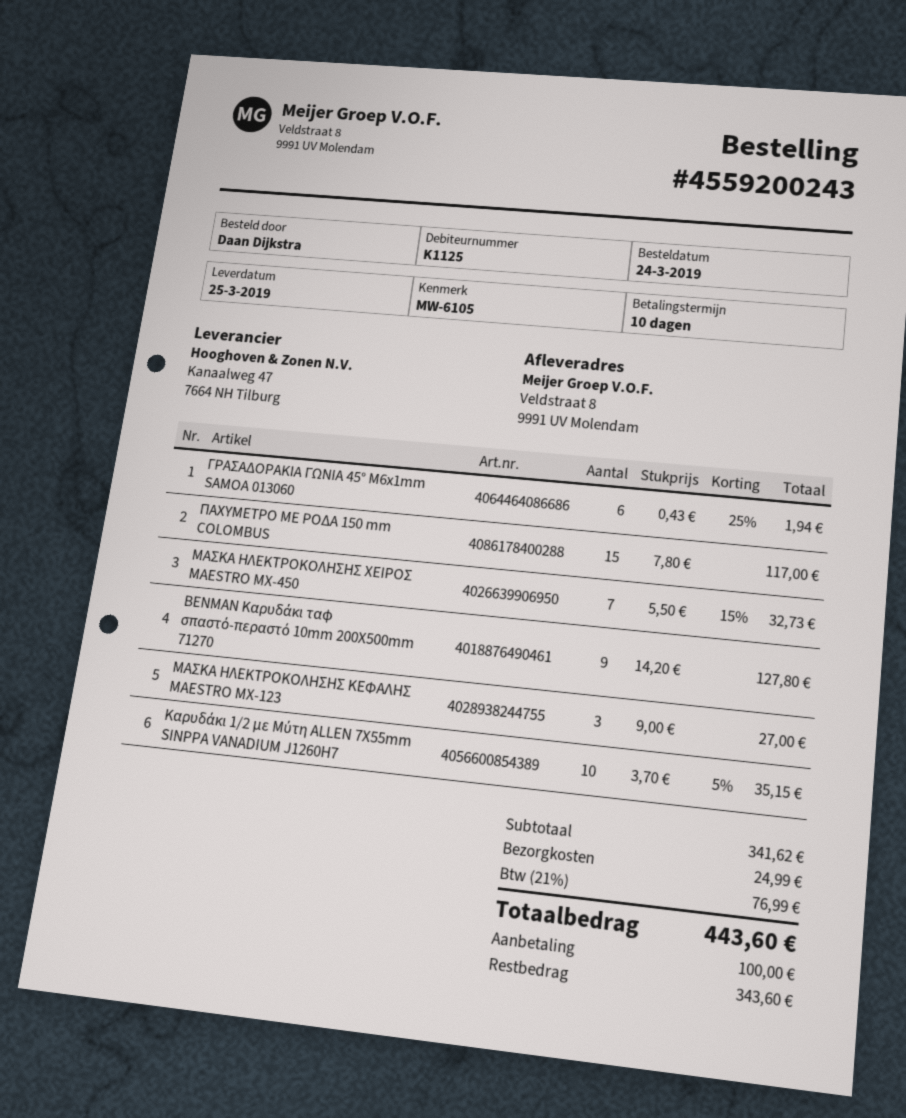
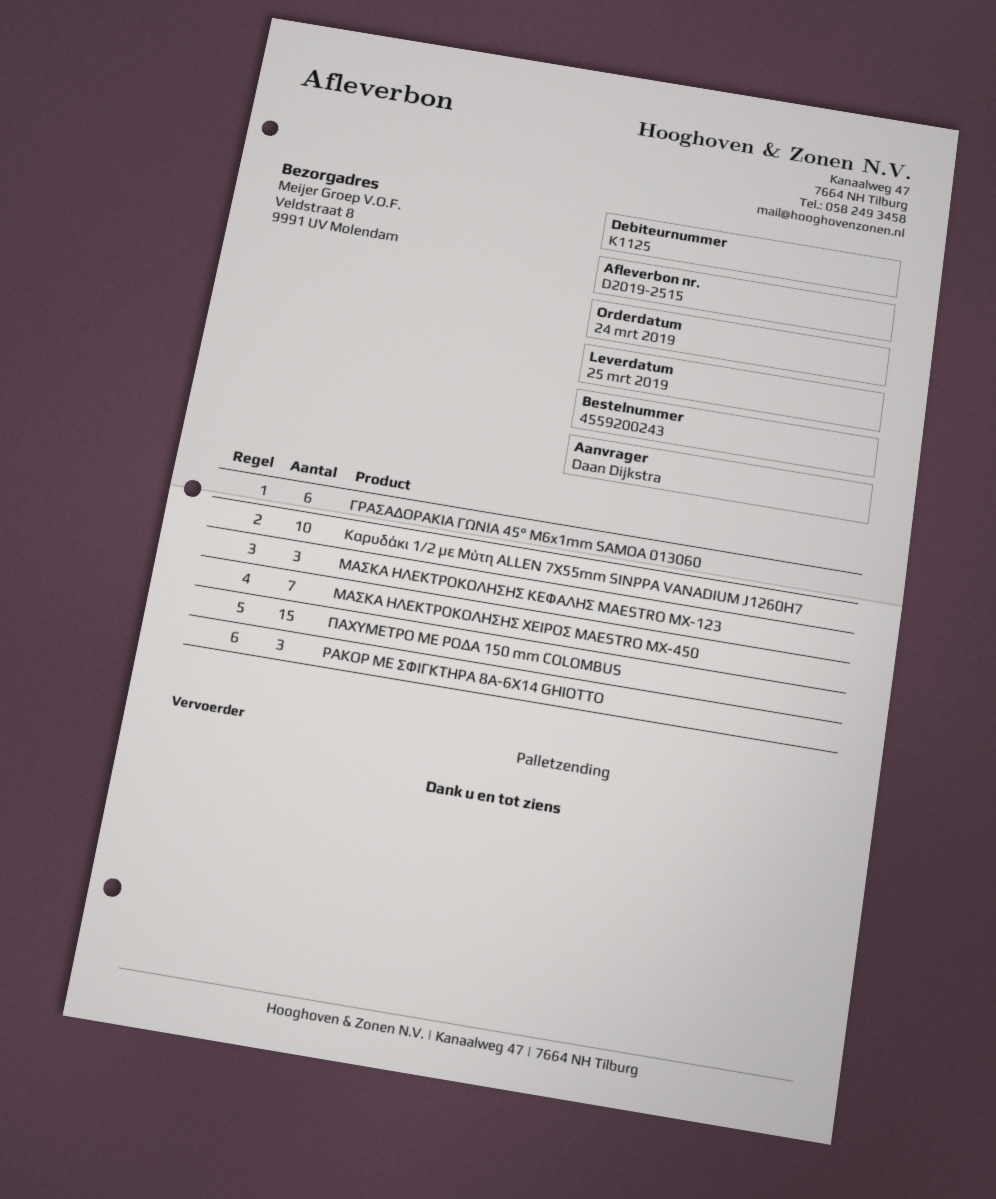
BENMAN Καρυδάκι ταφ σπαστό-περαστό 10mm 200X500mm 71270: 9 -> none
ΡΑΚΟΡ ΜΕ ΣΦΙΓΚΤΗΡΑ 8Α-6Χ14 GHIOTTO: none -> 3

